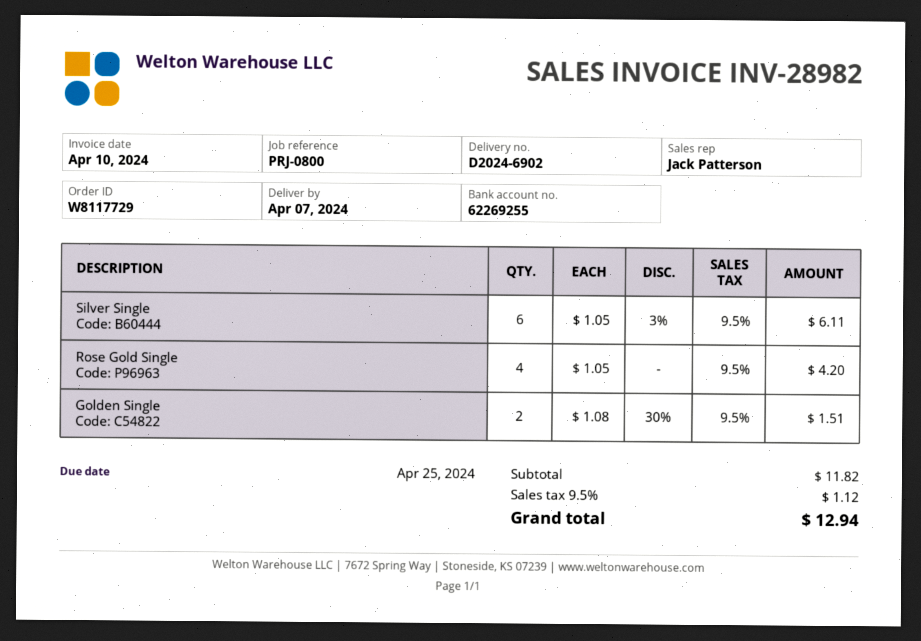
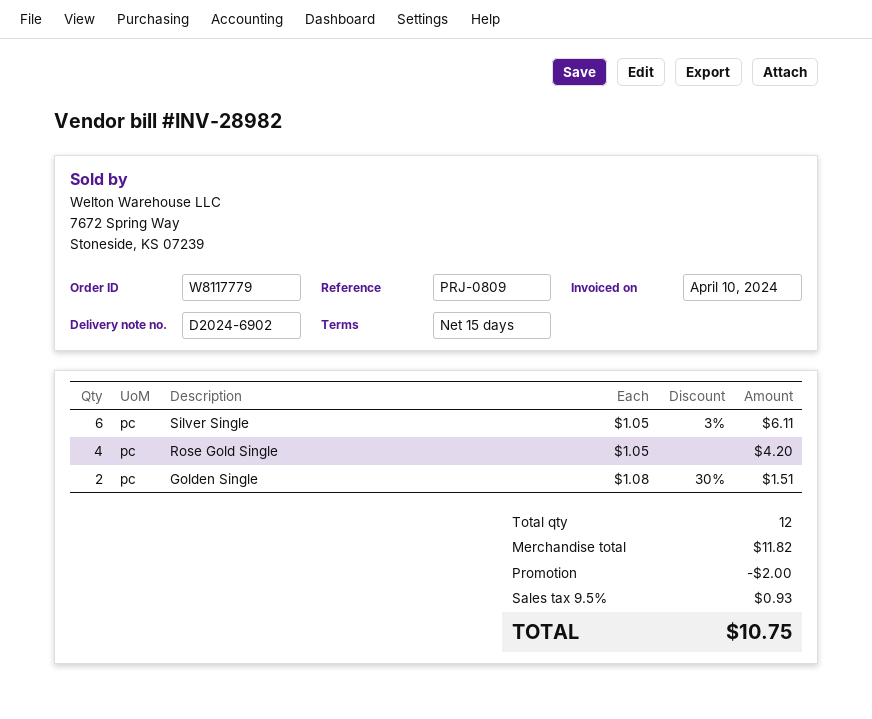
order number: W8117729 -> W8117779
reference: PRJ-0800 -> PRJ-0809
discount: none -> 2.00
tax: 9.5% = 1.12 -> 9.5% = 0.93
total: 12.94 -> 10.75

